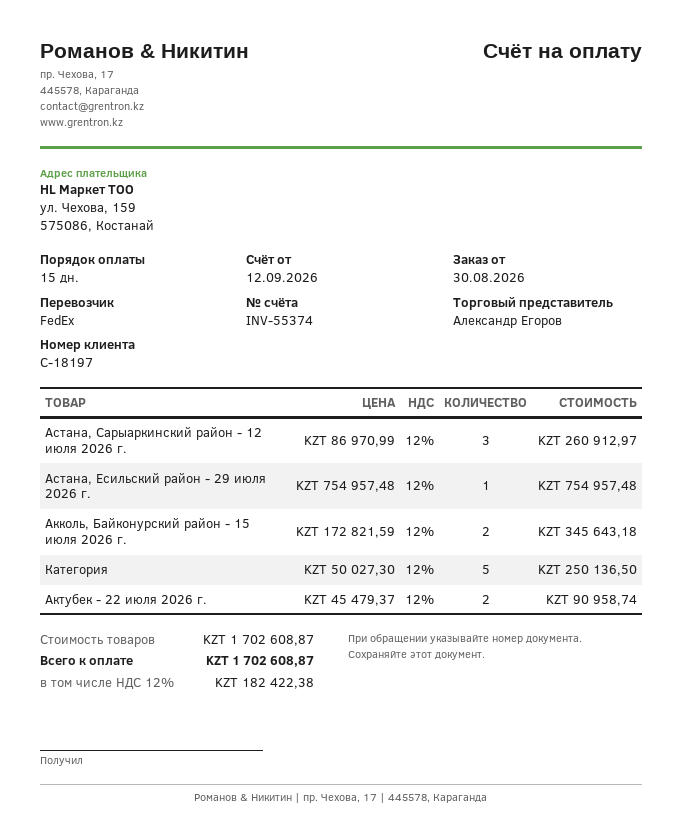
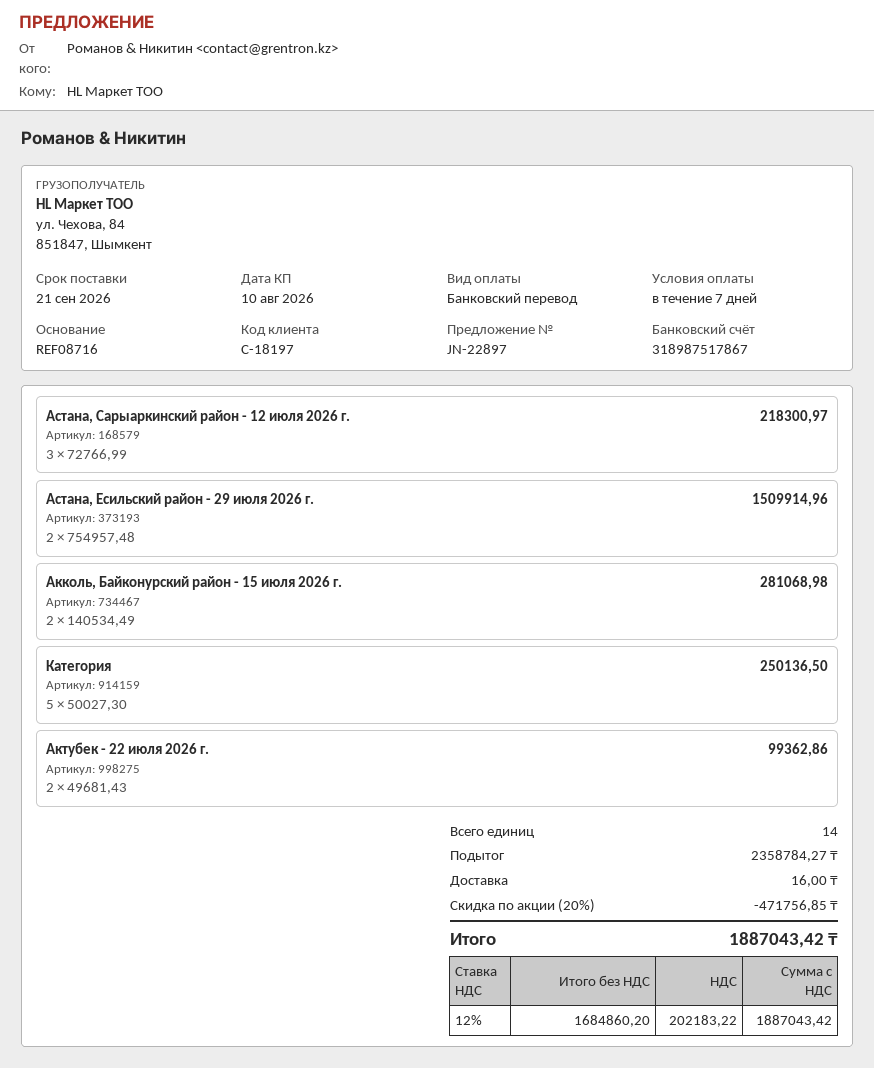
payment terms: 15 days -> 7 days
Астана, Сарыаркинский район - 12 июля 2026 г.: 3 x 86970.99 = 260912.97 -> 3 x 72766.99 = 218300.97
Астана, Есильский район - 29 июля 2026 г.: 1 x 754957.48 = 754957.48 -> 2 x 754957.48 = 1509914.96
Акколь, Байконурский район - 15 июля 2026 г.: 2 x 172821.59 = 345643.18 -> 2 x 140534.49 = 281068.98
Актубек - 22 июля 2026 г.: 2 x 45479.37 = 90958.74 -> 2 x 49681.43 = 99362.86
subtotal: 1702608.87 -> 2358784.27
discount: none -> 20% = 471756.85
shipping: none -> 16.00
tax: 12% = 182422.38 -> 12% = 202183.22
total: 1702608.87 -> 1887043.42

